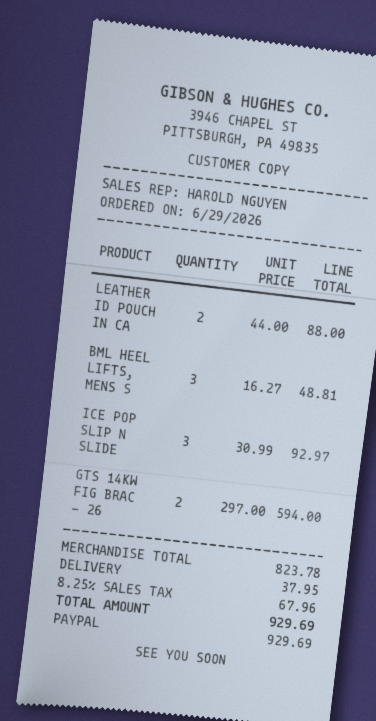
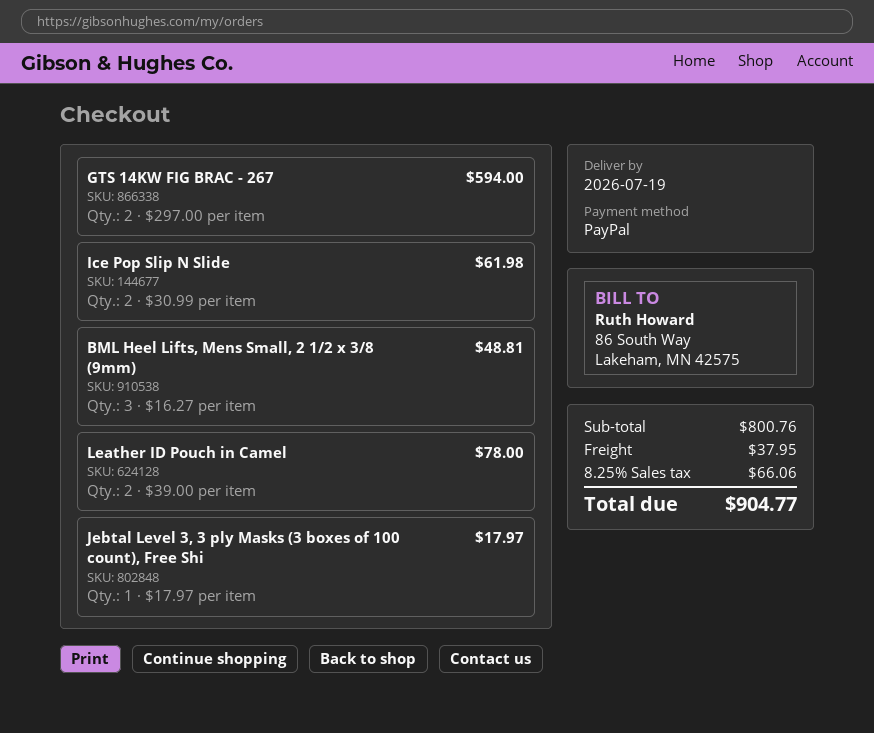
LEATHER ID POUCH IN CA: 2 x 44.00 = 88.00 -> 2 x 39.00 = 78.00
ICE POP SLIP N SLIDE: 3 x 30.99 = 92.97 -> 2 x 30.99 = 61.98
Jebtal Level 3, 3 ply Masks (3 boxes of 100 count), Free Shi: none -> 1 x 17.97 = 17.97
subtotal: 823.78 -> 800.76
tax: 8.25% = 67.96 -> 8.25% = 66.06
total: 929.69 -> 904.77

